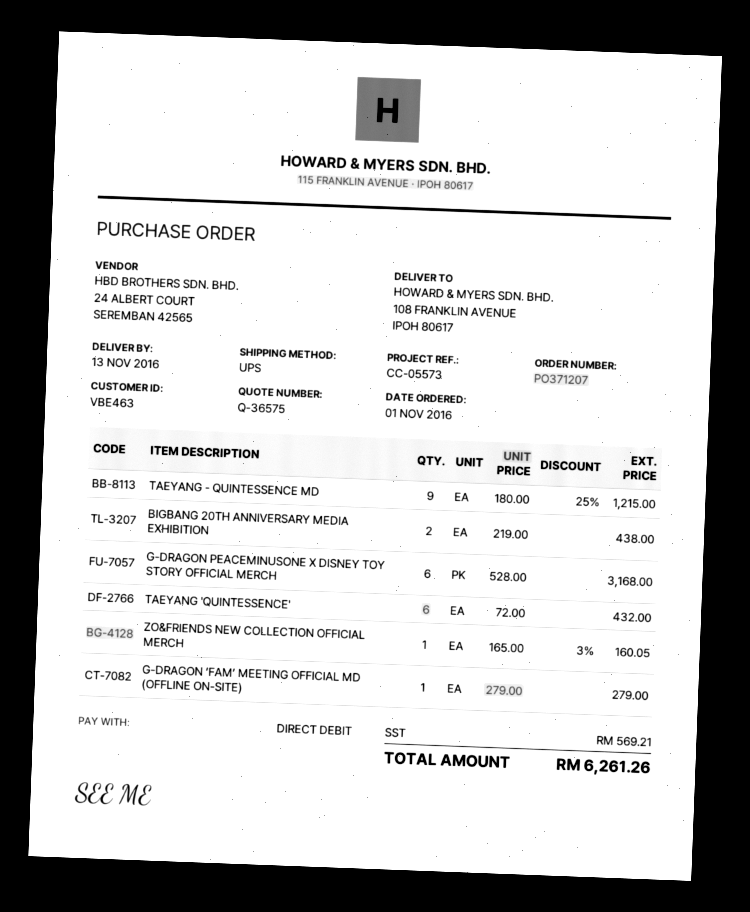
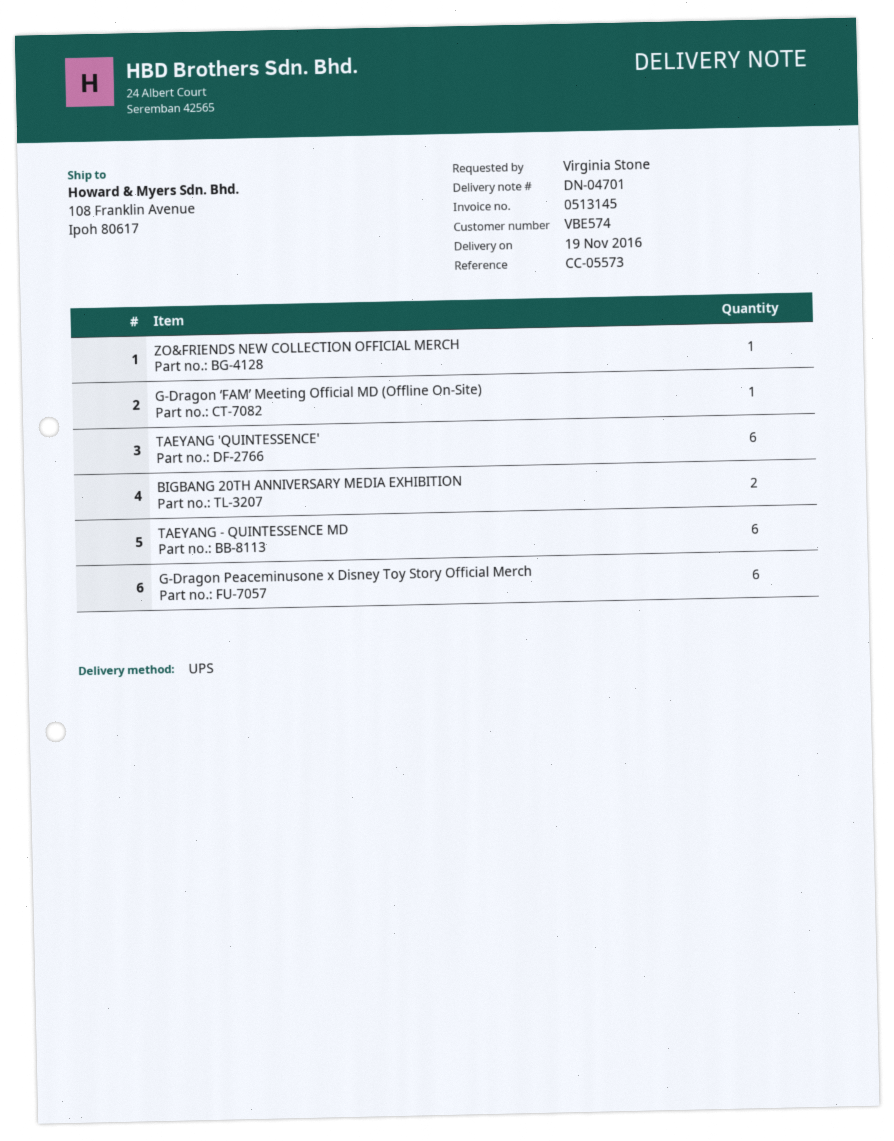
delivery date: 2016-11-13 -> 2016-11-19
customer number: VBE463 -> VBE574
TAEYANG - QUINTESSENCE MD: 9 -> 6

